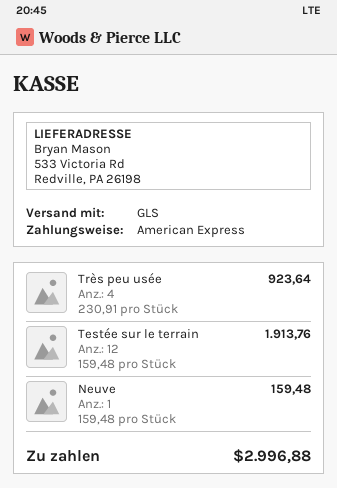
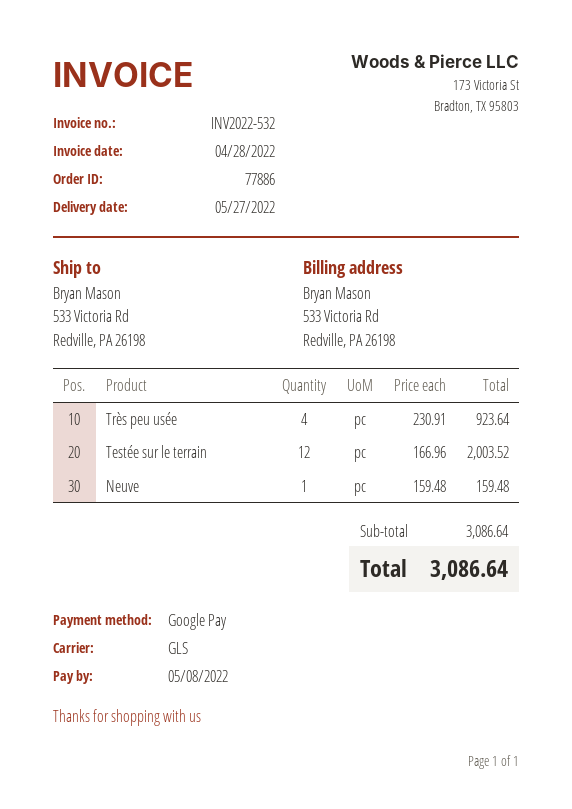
payment method: American Express -> Google Pay
Testée sur le terrain: 12 x 159.48 = 1913.76 -> 12 x 166.96 = 2003.52
total: 2996.88 -> 3086.64

